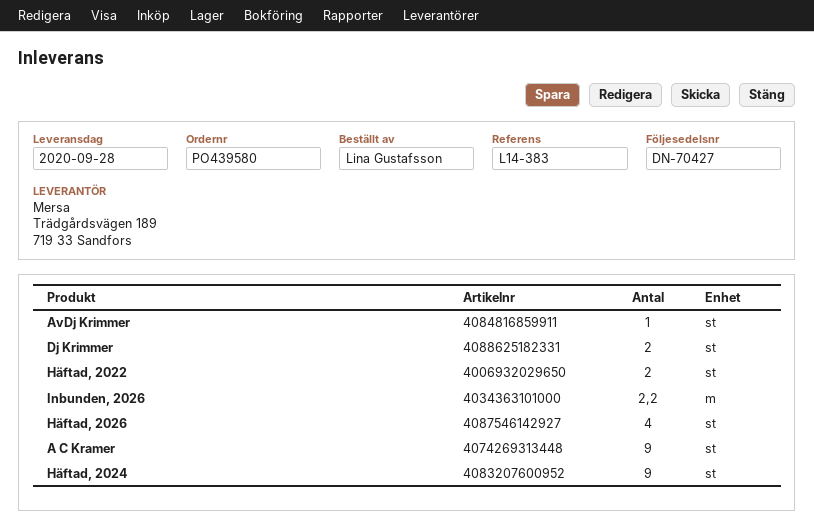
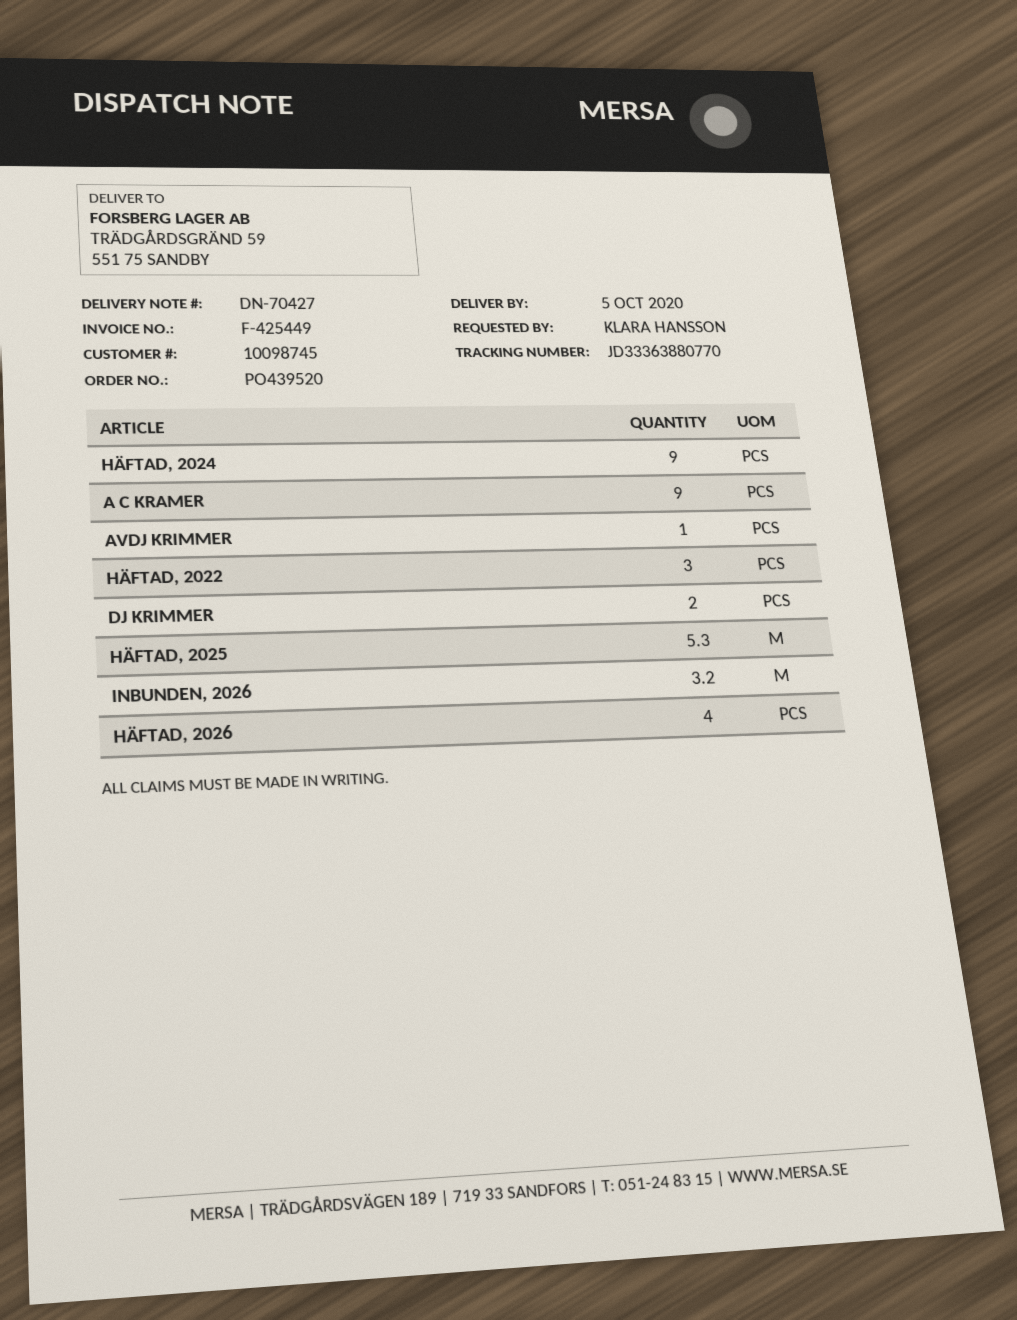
order number: PO439580 -> PO439520
delivery date: 2020-09-28 -> 2020-10-05
ordered by: Lina Gustafsson -> KLARA HANSSON
Häftad, 2022: 2 -> 3
Inbunden, 2026: 2.2 -> 3.2
HÄFTAD, 2025: none -> 5.3

